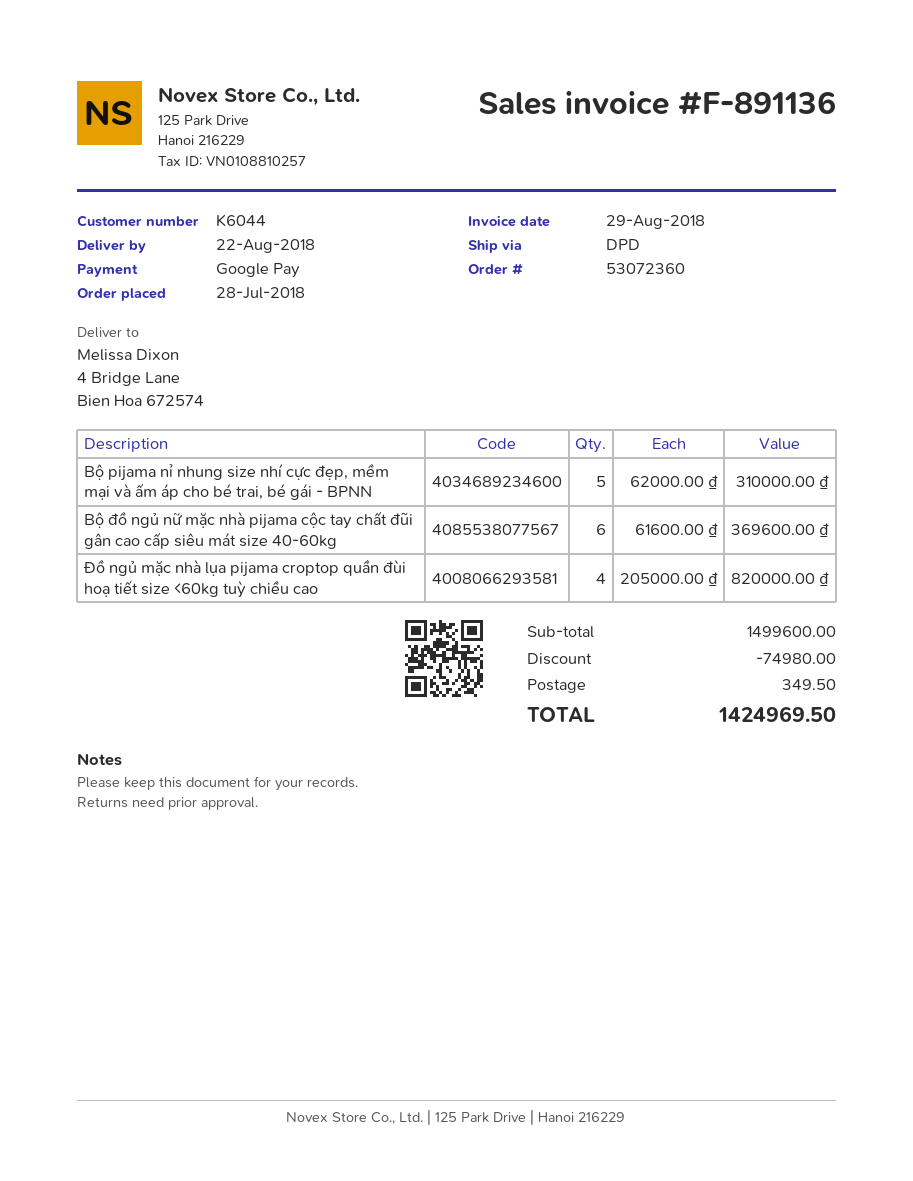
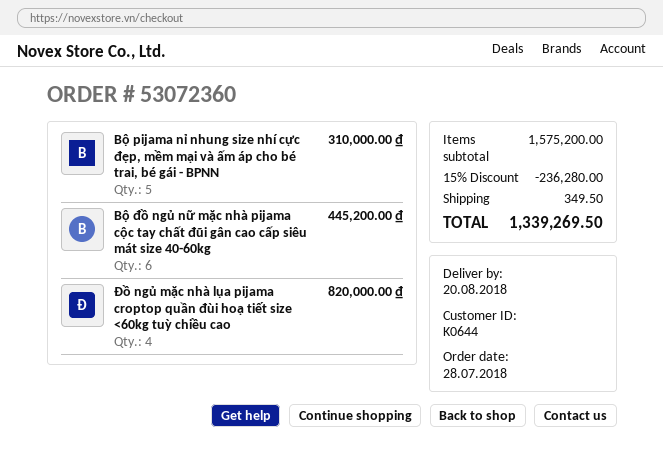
delivery date: 2018-08-22 -> 2018-08-20
customer number: K6044 -> K0644
Bộ đồ ngủ nữ mặc nhà pijama cộc tay chất đũi gân cao cấp siêu mát size 40-60kg: 6 for 369600.00 -> 6 for 445200.00
subtotal: 1499600.00 -> 1575200.00
discount: 74980.00 -> 236280.00
total: 1424969.50 -> 1339269.50

